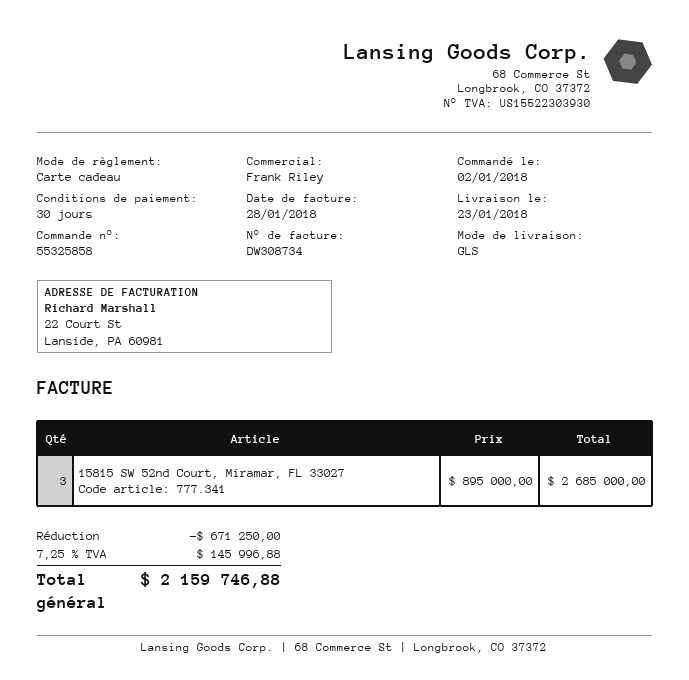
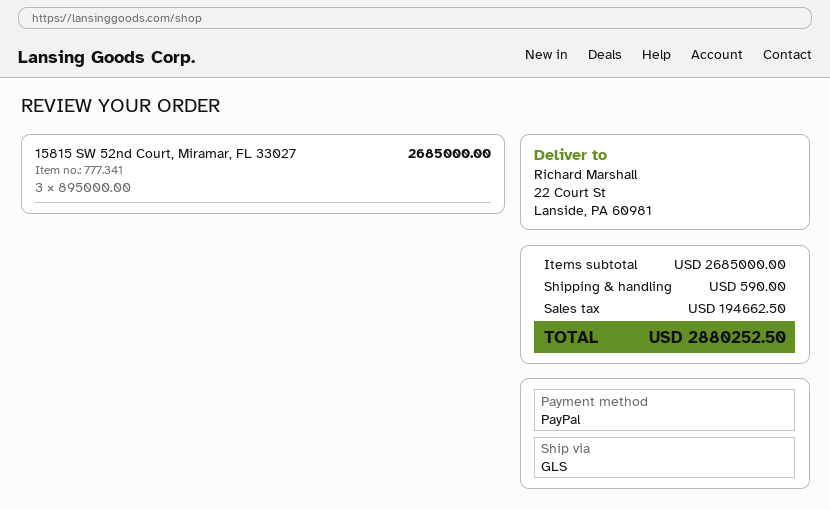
payment method: gift card -> PayPal
discount: 671250.00 -> none
shipping: none -> 590.00
tax: 145996.88 -> 194662.50
total: 2159746.88 -> 2880252.50

